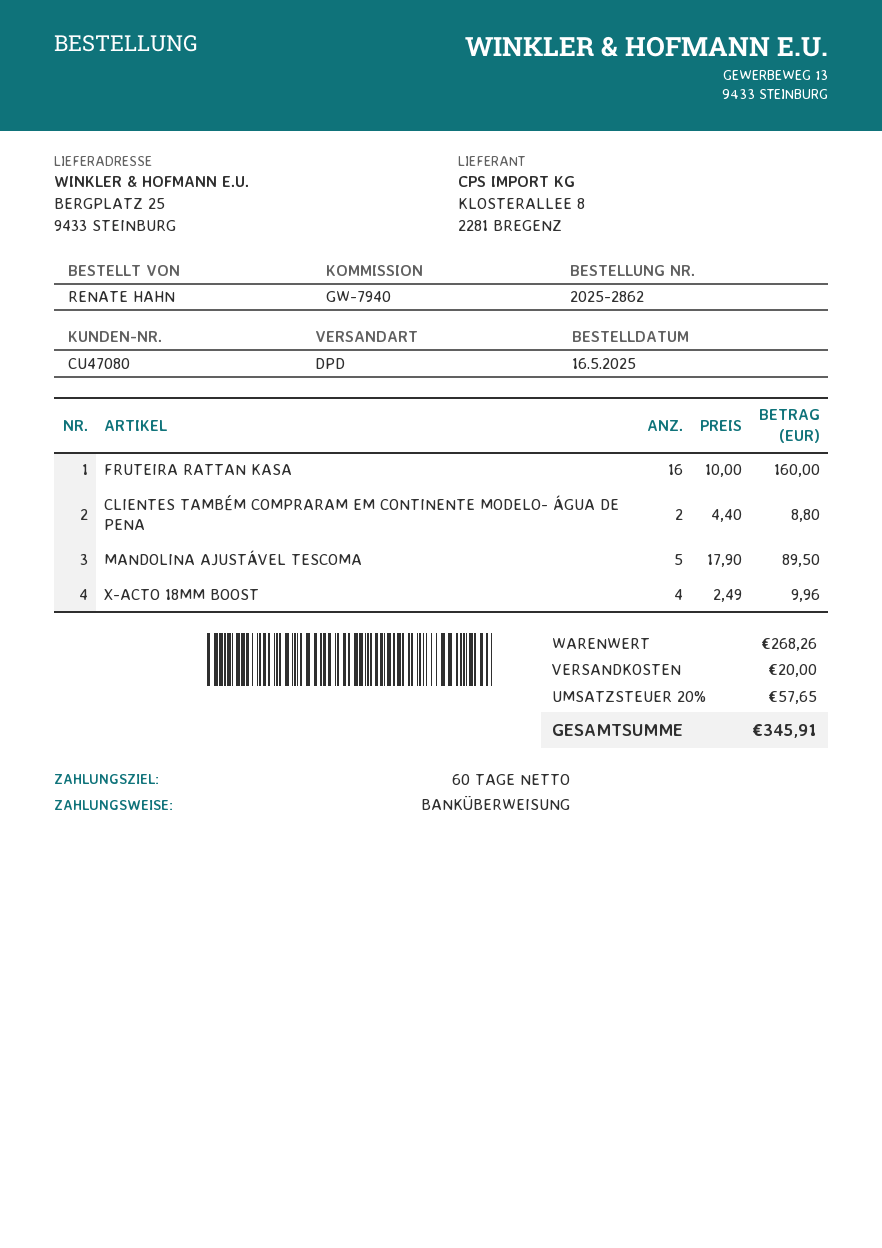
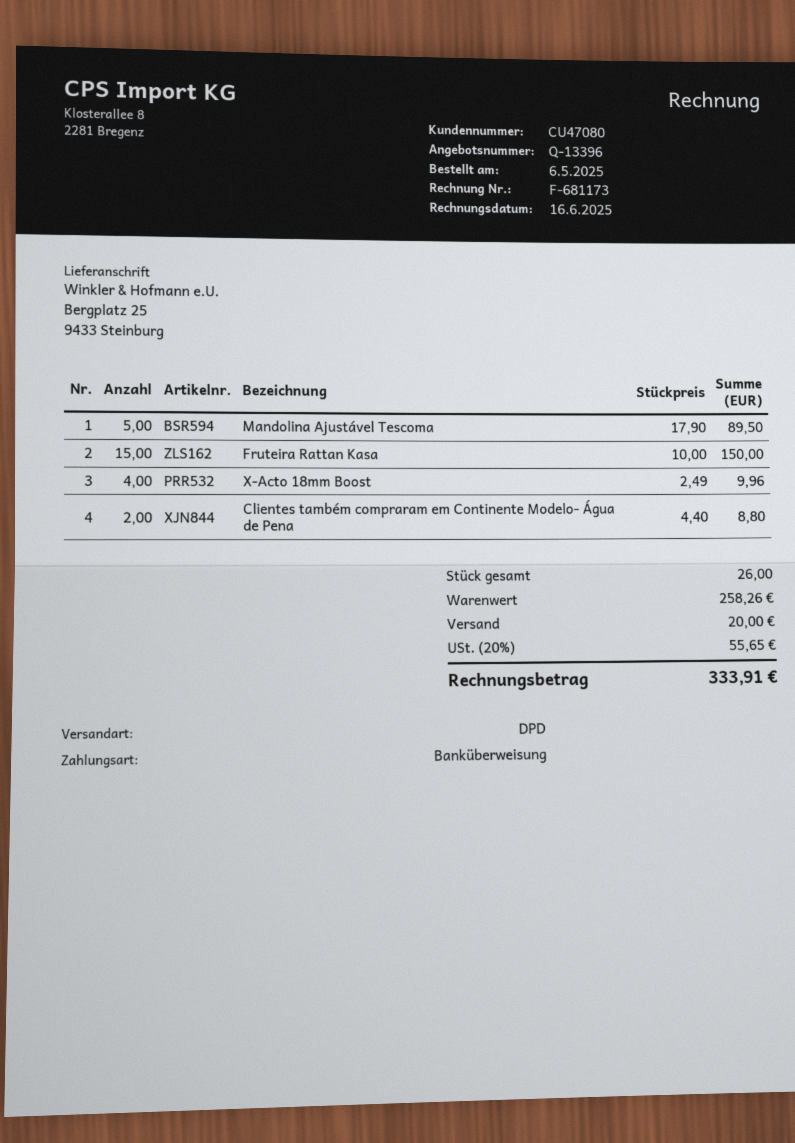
order date: 2025-05-16 -> 2025-05-06
FRUTEIRA RATTAN KASA: 16 x 10.00 = 160.00 -> 15 x 10.00 = 150.00
subtotal: 268.26 -> 258.26
tax: 20% = 57.65 -> 20% = 55.65
total: 345.91 -> 333.91

